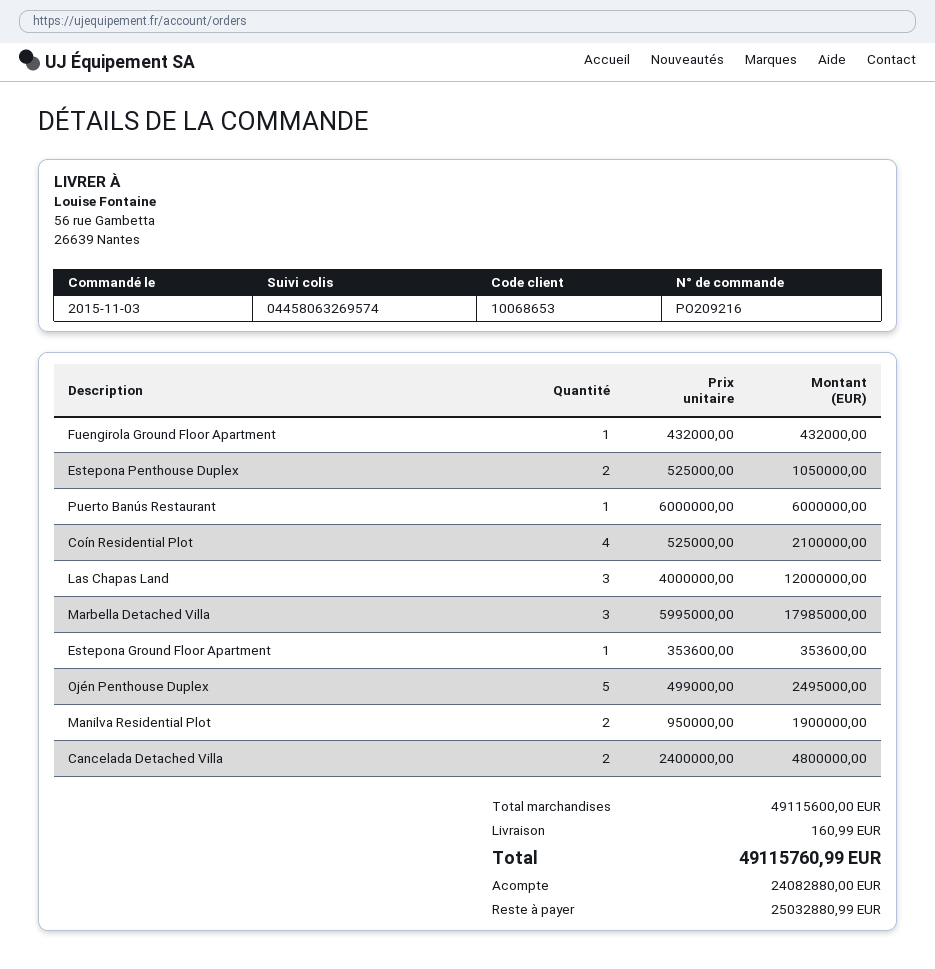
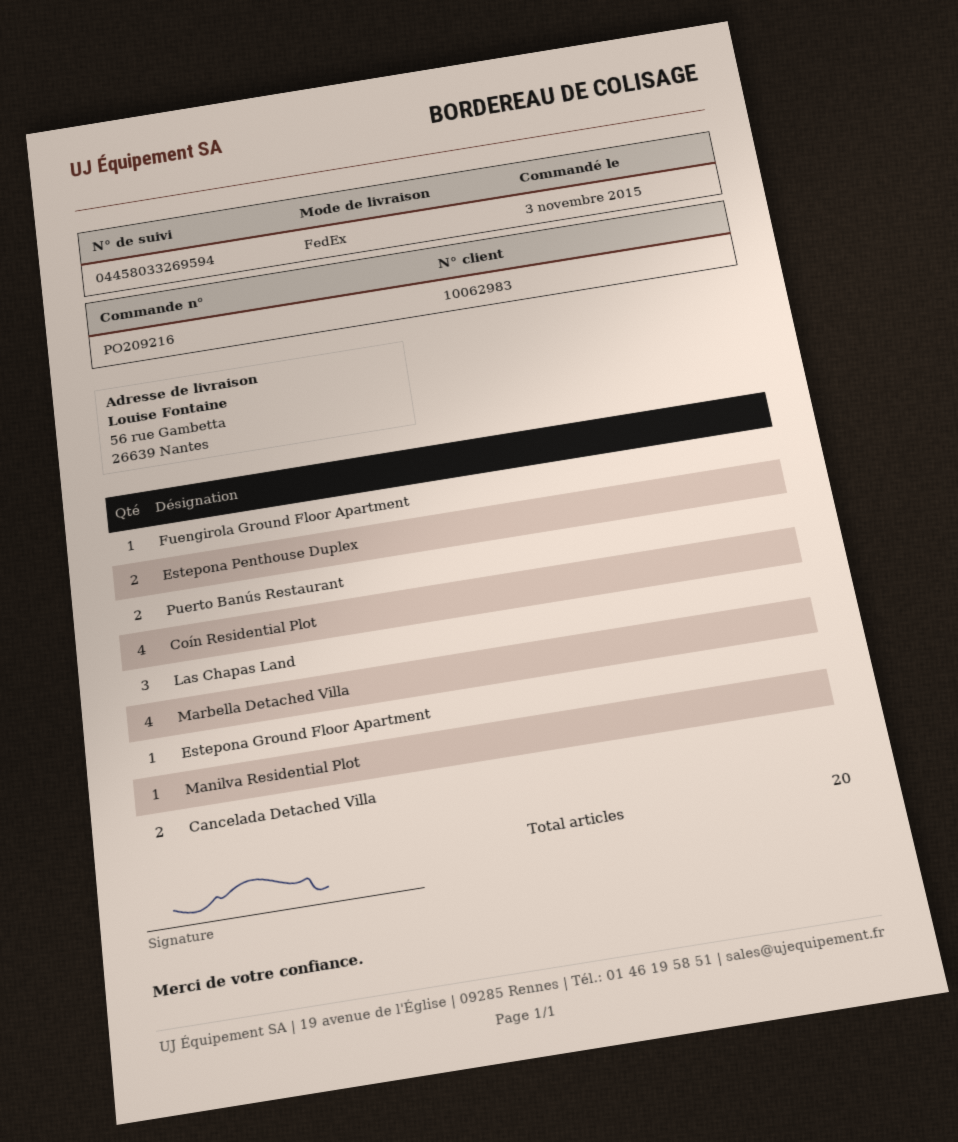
customer number: 10068653 -> 10062983
tracking number: 04458063269574 -> 04458033269594
Puerto Banús Restaurant: 1 -> 2
Marbella Detached Villa: 3 -> 4
Ojén Penthouse Duplex: 5 -> none
Manilva Residential Plot: 2 -> 1

